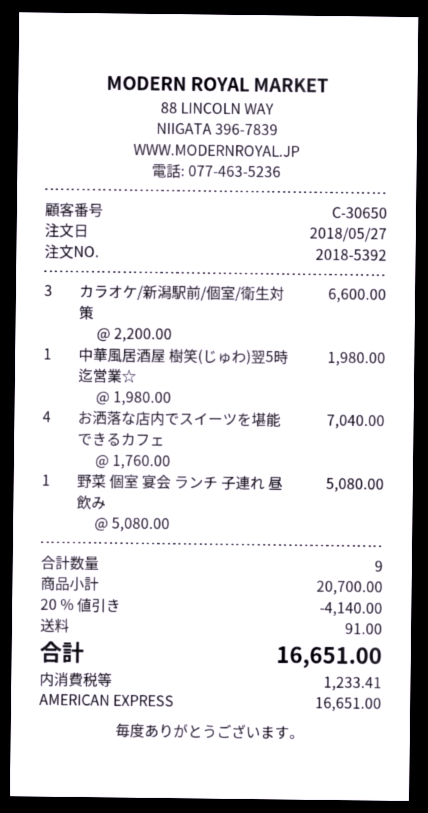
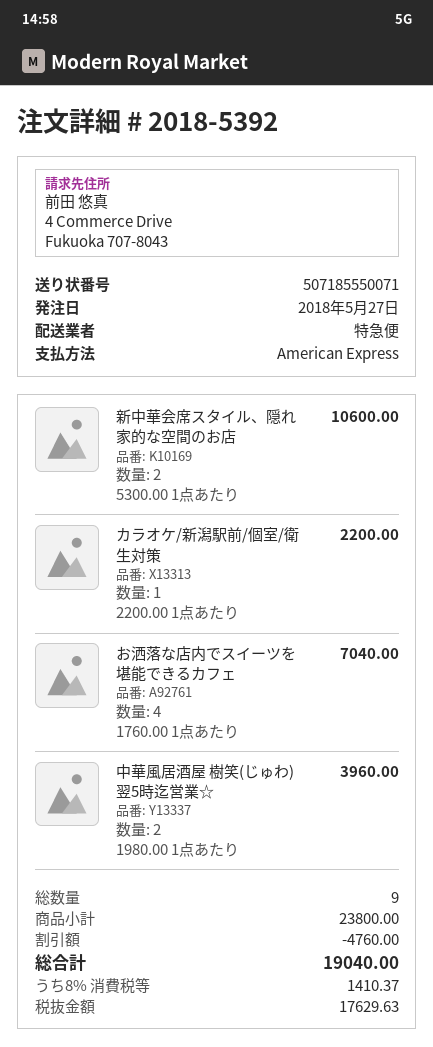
カラオケ/新潟駅前/個室/衛生対策: 3 x 2200.00 = 6600.00 -> 1 x 2200.00 = 2200.00
中華風居酒屋 樹笑(じゅわ)翌5時迄営業☆: 1 x 1980.00 = 1980.00 -> 2 x 1980.00 = 3960.00
野菜 個室 宴会 ランチ 子連れ 昼飲み: 1 x 5080.00 = 5080.00 -> none
新中華会席スタイル、隠れ家的な空間のお店: none -> 2 x 5300.00 = 10600.00
subtotal: 20700.00 -> 23800.00
discount: 4140.00 -> 4760.00
shipping: 91.00 -> none
tax: 1233.41 -> 1410.37
total: 16651.00 -> 19040.00

